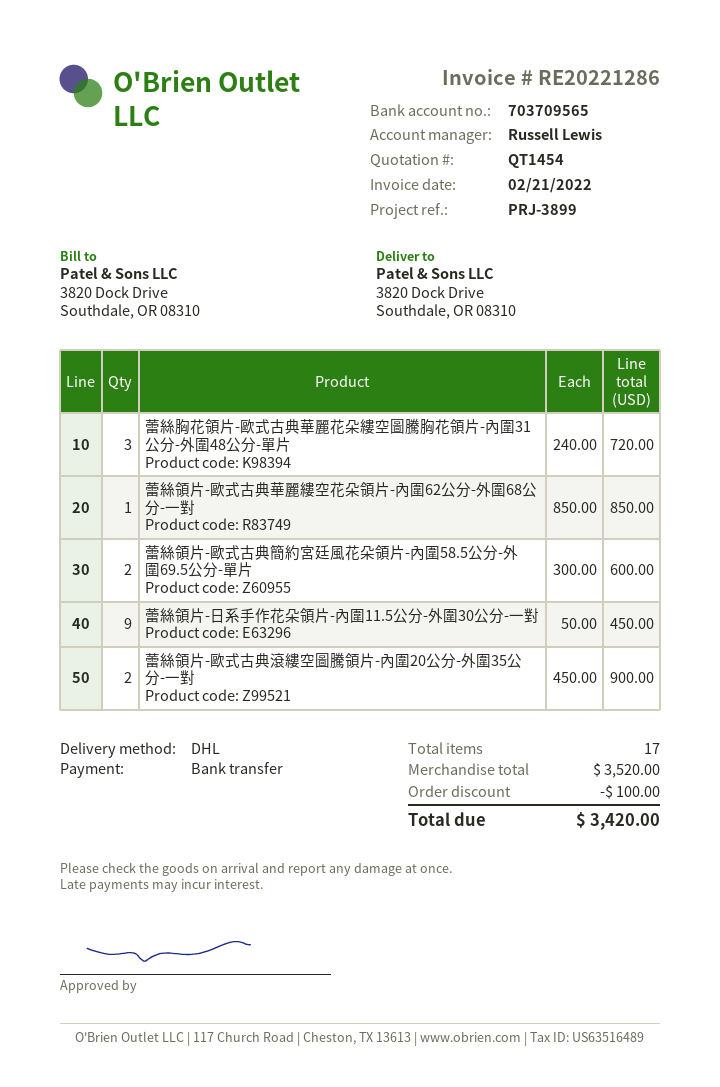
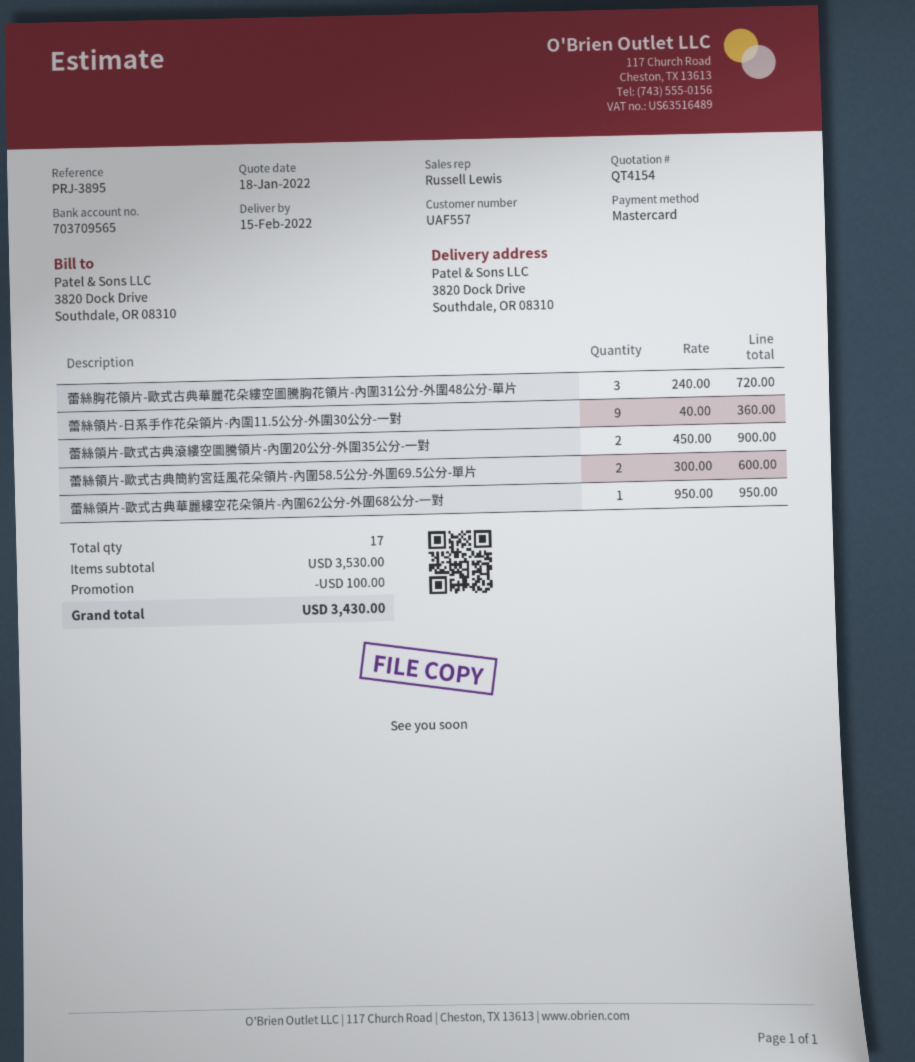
quote number: QT1454 -> QT4154
reference: PRJ-3899 -> PRJ-3895
payment method: bank transfer -> Mastercard
蕾絲領片-歐式古典華麗縷空花朵領片-內圍62公分-外圍68公分-一對: 1 x 850.00 = 850.00 -> 1 x 950.00 = 950.00
蕾絲領片-日系手作花朵領片-內圍11.5公分-外圍30公分-一對: 9 x 50.00 = 450.00 -> 9 x 40.00 = 360.00
subtotal: 3520.00 -> 3530.00
total: 3420.00 -> 3430.00

